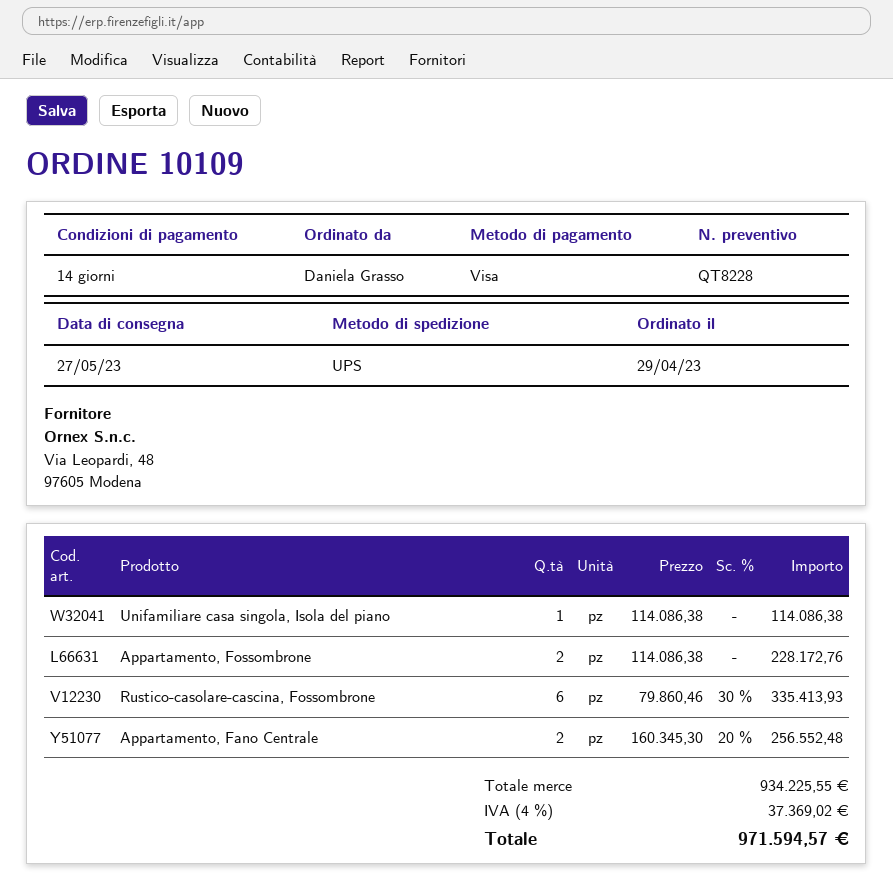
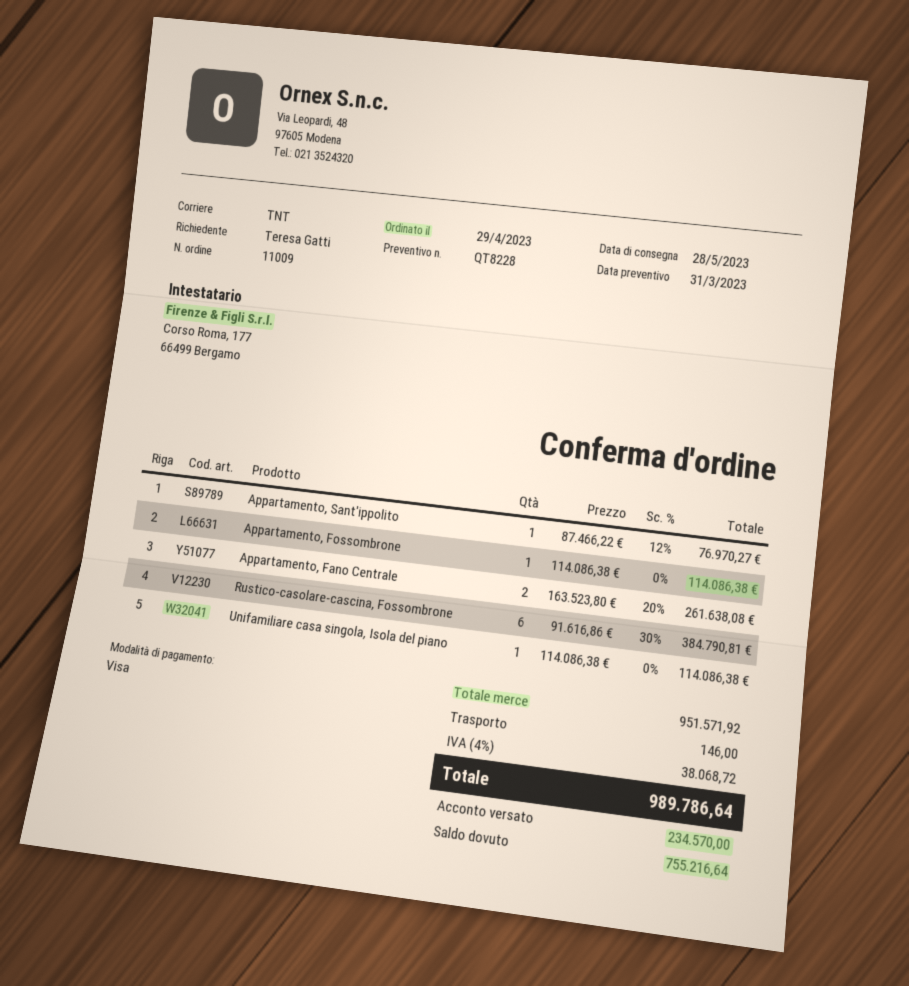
order number: 10109 -> 11009
delivery date: 2023-05-27 -> 2023-05-28
ordered by: Daniela Grasso -> Teresa Gatti
shipping method: UPS -> TNT
Appartamento, Fossombrone: 2 x 114086.38 = 228172.76 -> 1 x 114086.38 = 114086.38
Rustico-casolare-cascina, Fossombrone: 6 x 79860.46 - 30% = 335413.93 -> 6 x 91616.86 - 30% = 384790.81
Appartamento, Fano Centrale: 2 x 160345.30 - 20% = 256552.48 -> 2 x 163523.80 - 20% = 261638.08
Appartamento, Sant'ippolito: none -> 1 x 87466.22 - 12% = 76970.27
subtotal: 934225.55 -> 951571.92
shipping: none -> 146.00
tax: 4% = 37369.02 -> 4% = 38068.72
total: 971594.57 -> 989786.64

